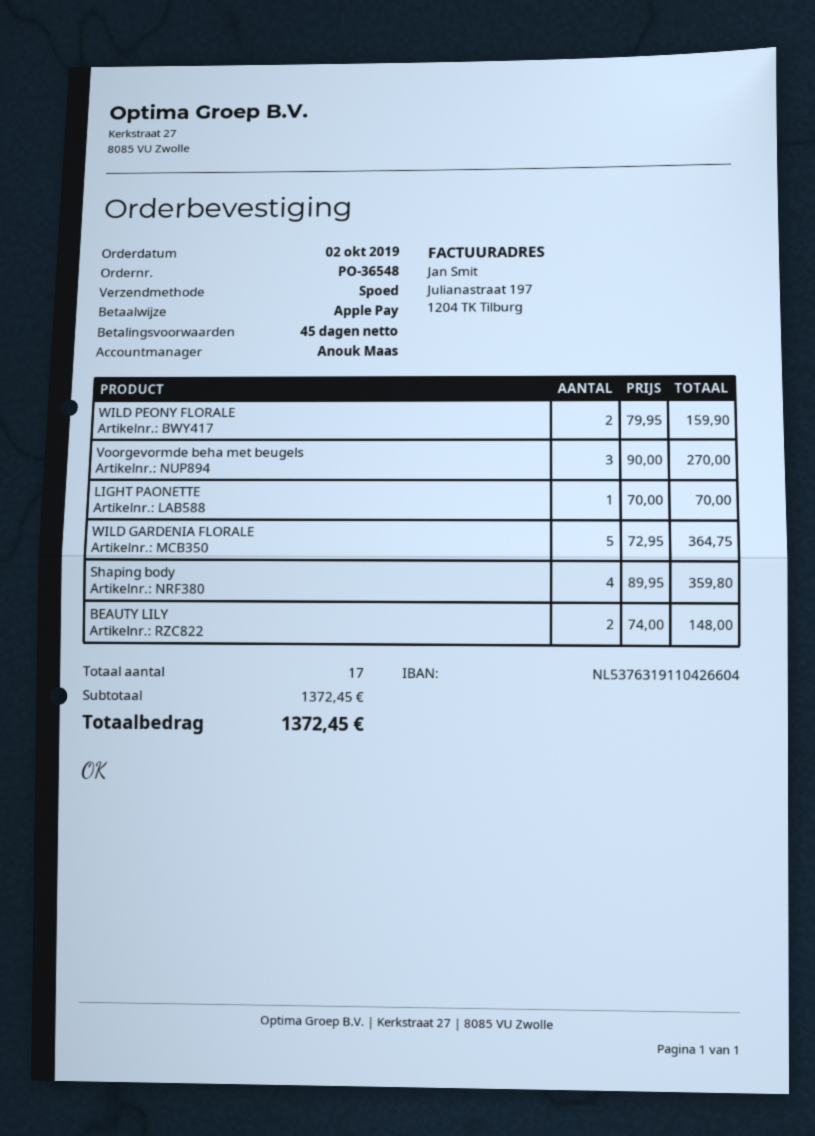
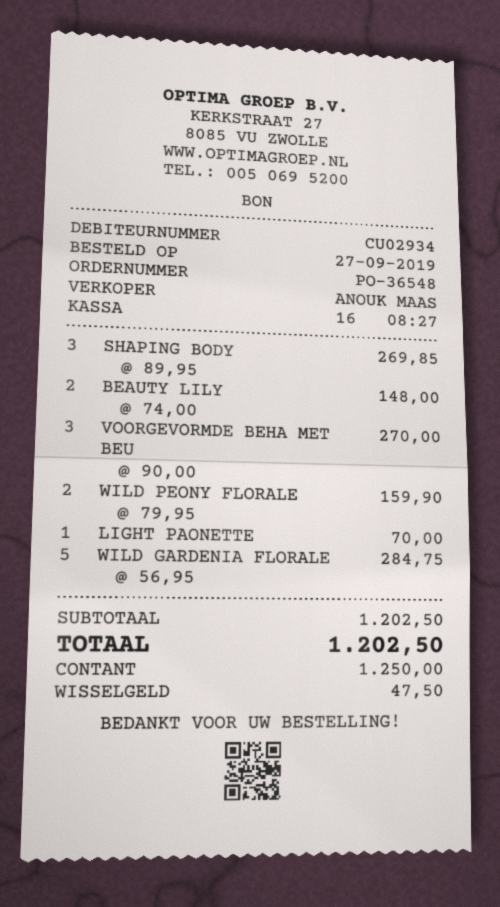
order date: 2019-10-02 -> 2019-09-27
payment method: Apple Pay -> cash
WILD GARDENIA FLORALE: 5 x 72.95 = 364.75 -> 5 x 56.95 = 284.75
Shaping body: 4 x 89.95 = 359.80 -> 3 x 89.95 = 269.85
subtotal: 1372.45 -> 1202.50
total: 1372.45 -> 1202.50

